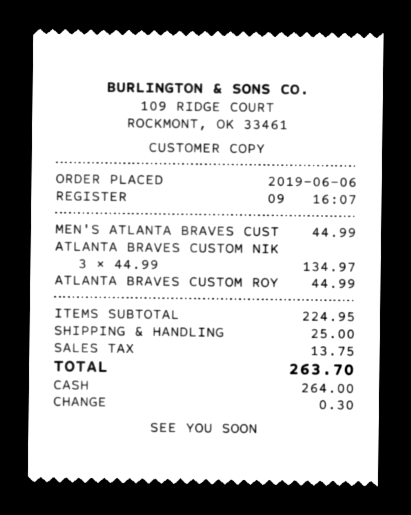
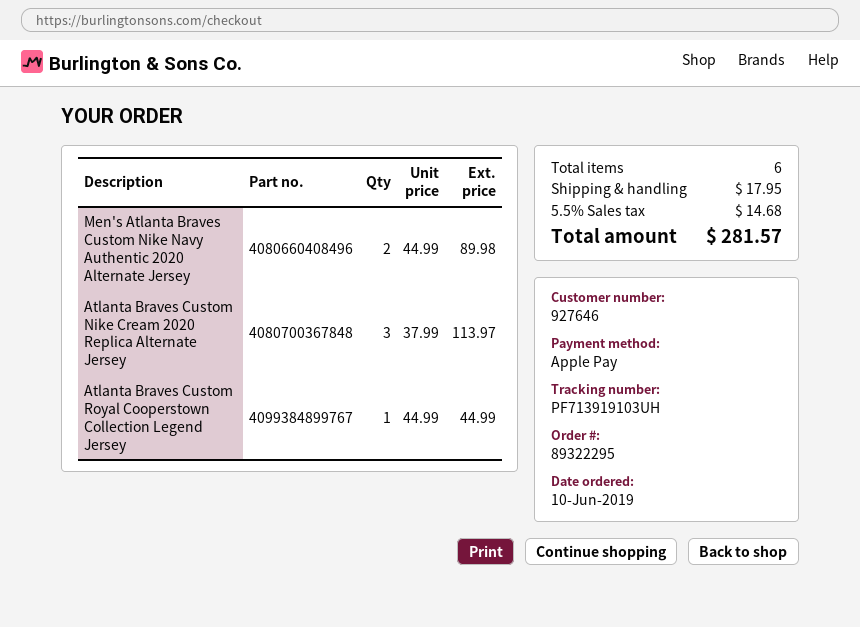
order date: 2019-06-06 -> 2019-06-10
payment method: cash -> Apple Pay
MEN'S ATLANTA BRAVES CUST: 1 x 44.99 = 44.99 -> 2 x 44.99 = 89.98
ATLANTA BRAVES CUSTOM NIK: 3 x 44.99 = 134.97 -> 3 x 37.99 = 113.97
shipping: 25.00 -> 17.95
tax: 13.75 -> 14.68
total: 263.70 -> 281.57

